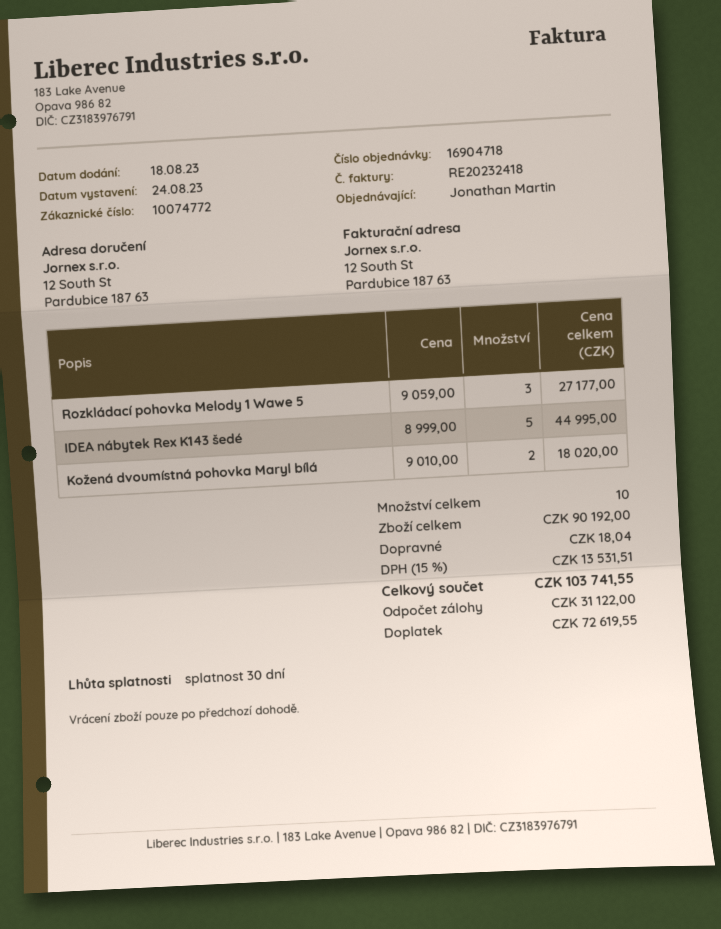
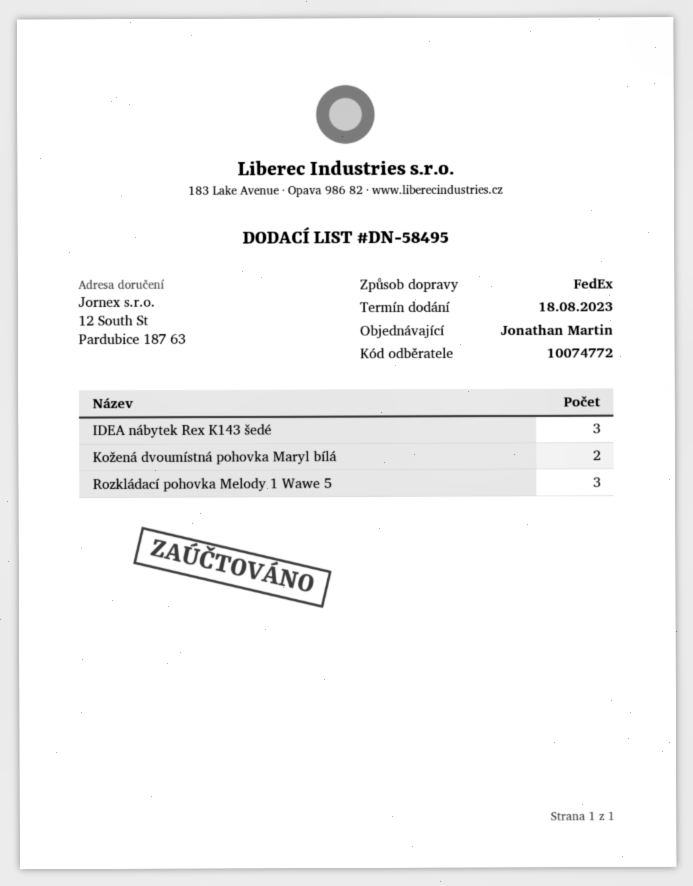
IDEA nábytek Rex K143 šedé: 5 -> 3

